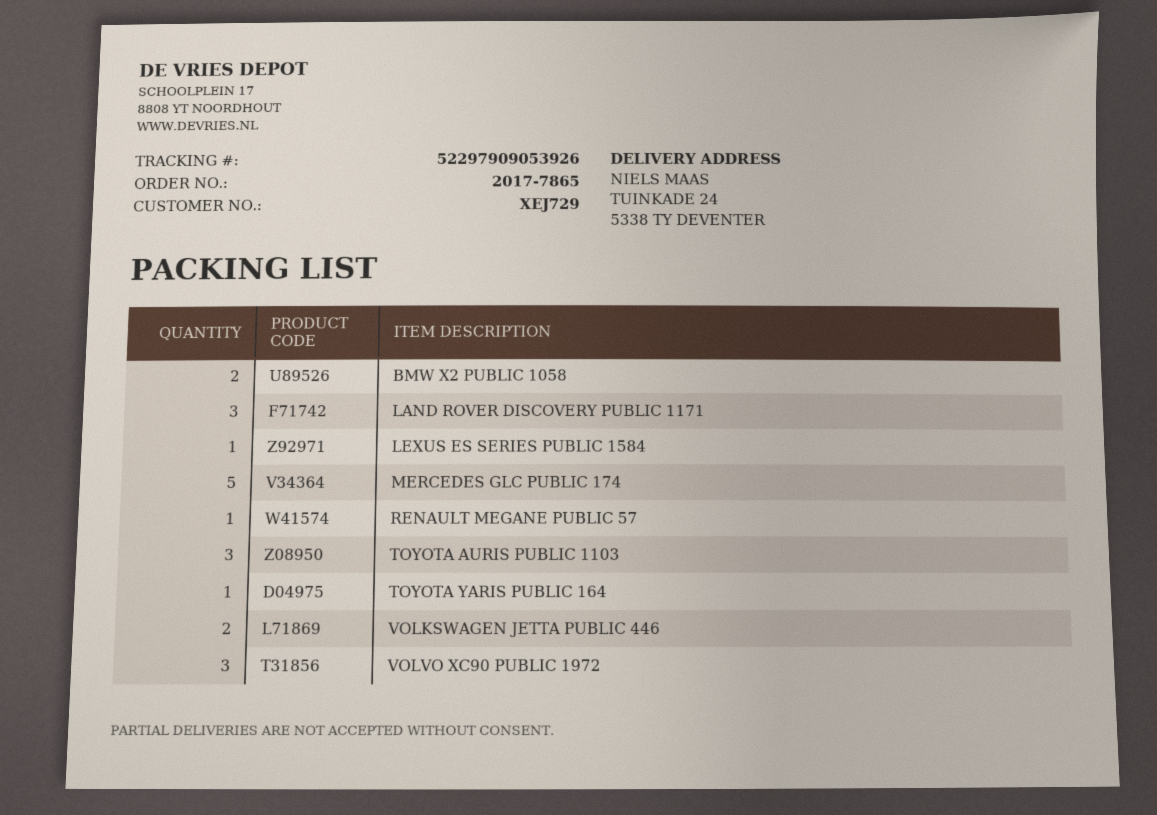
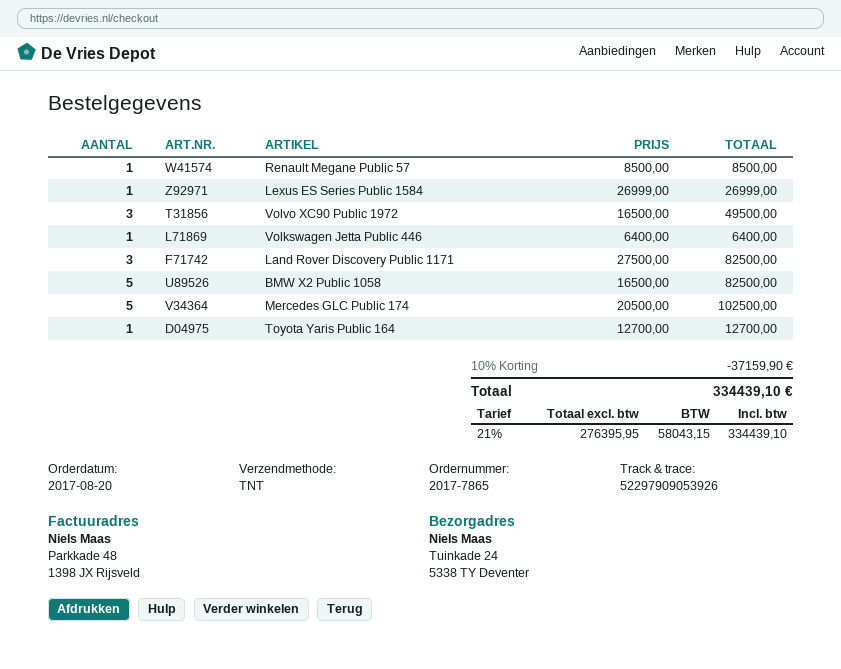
BMW X2 PUBLIC 1058: 2 -> 5
TOYOTA AURIS PUBLIC 1103: 3 -> none
VOLKSWAGEN JETTA PUBLIC 446: 2 -> 1

